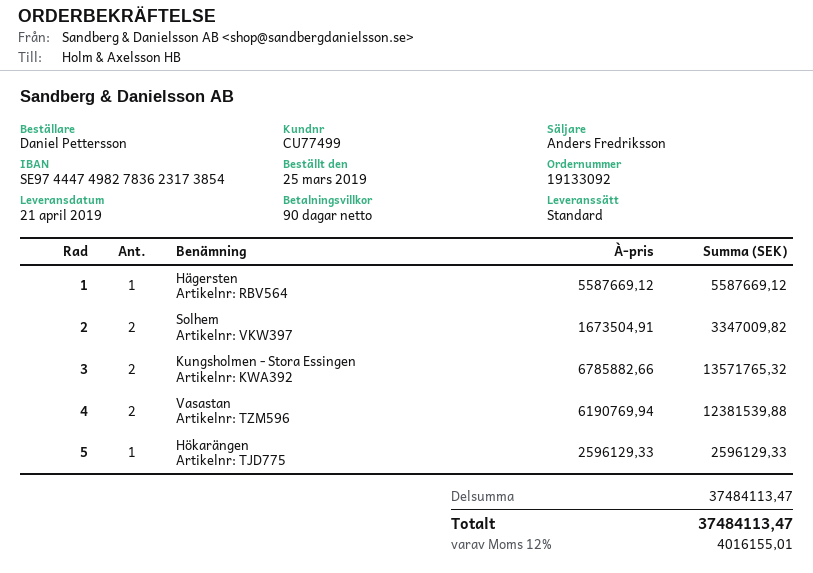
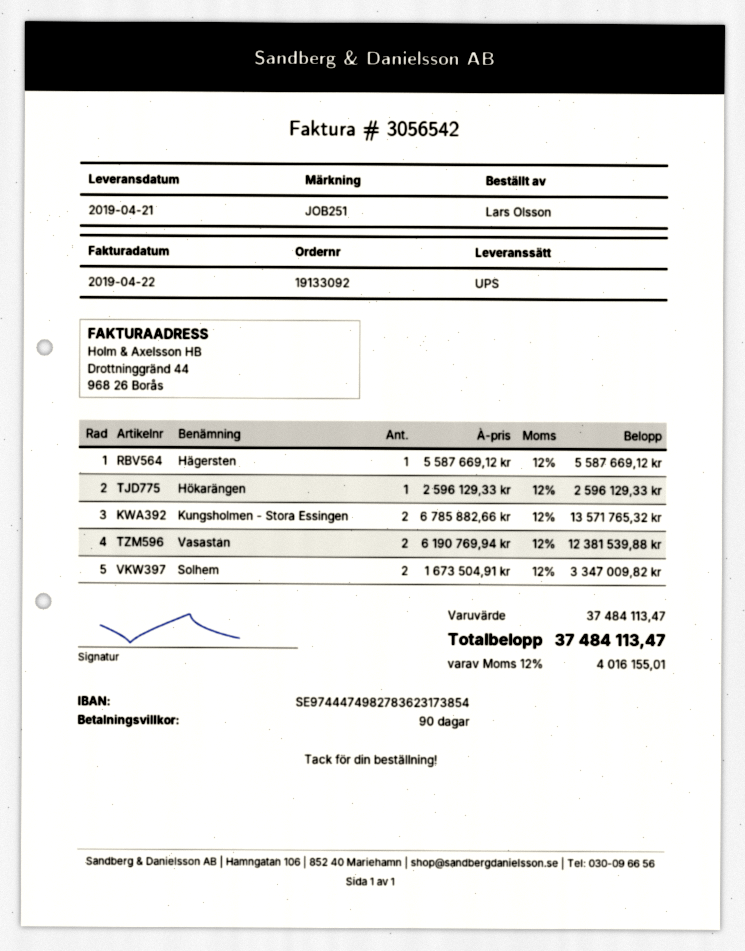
ordered by: Daniel Pettersson -> Lars Olsson
shipping method: standard -> UPS

